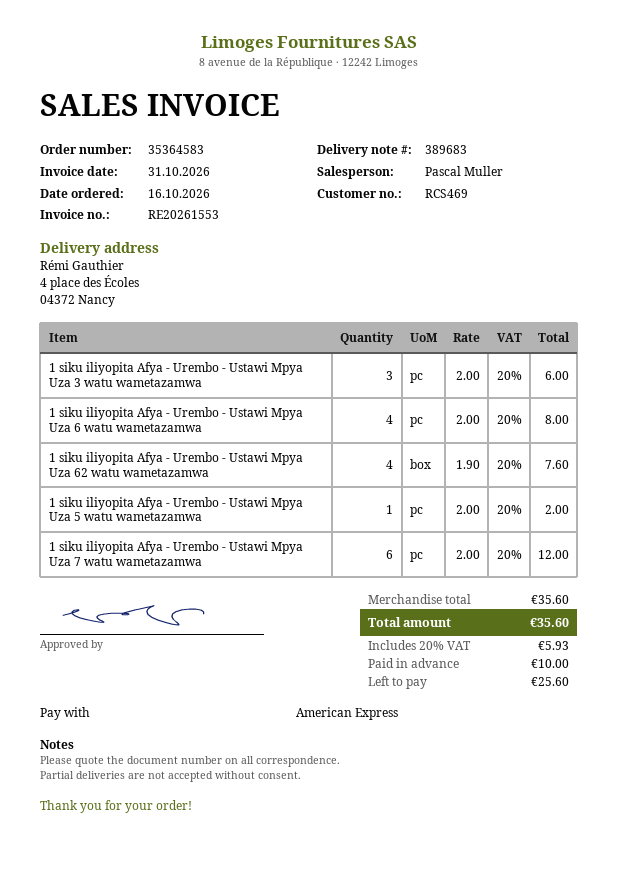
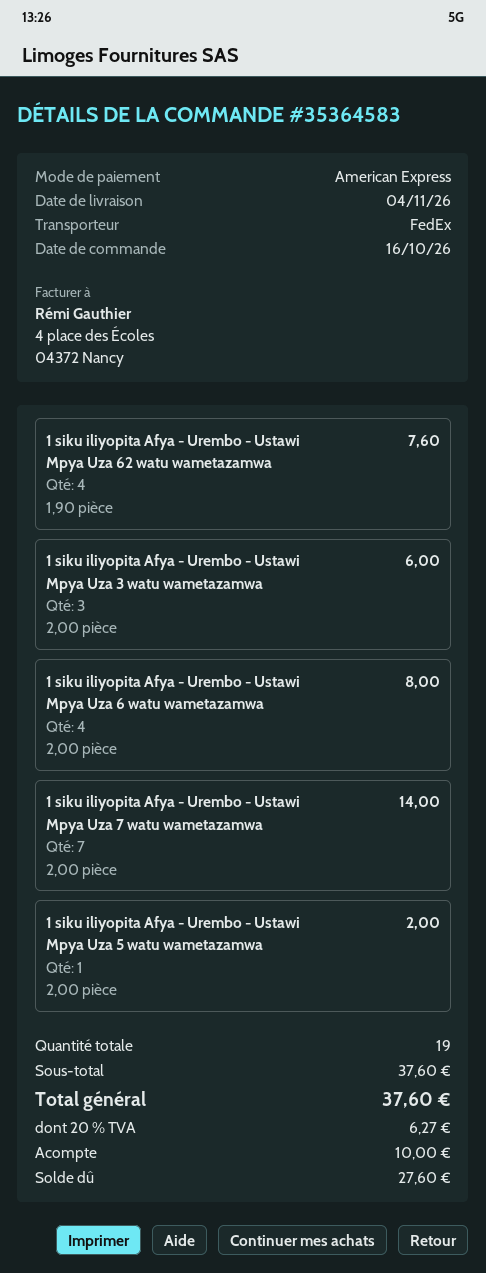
1 siku iliyopita Afya - Urembo - Ustawi Mpya Uza 7 watu wametazamwa: 6 x 2.00 = 12.00 -> 7 x 2.00 = 14.00
subtotal: 35.60 -> 37.60
tax: 20% = 5.93 -> 20% = 6.27
total: 35.60 -> 37.60
balance: 25.60 -> 27.60

